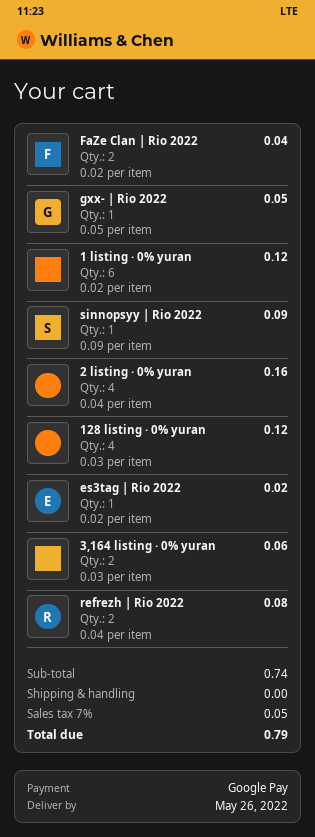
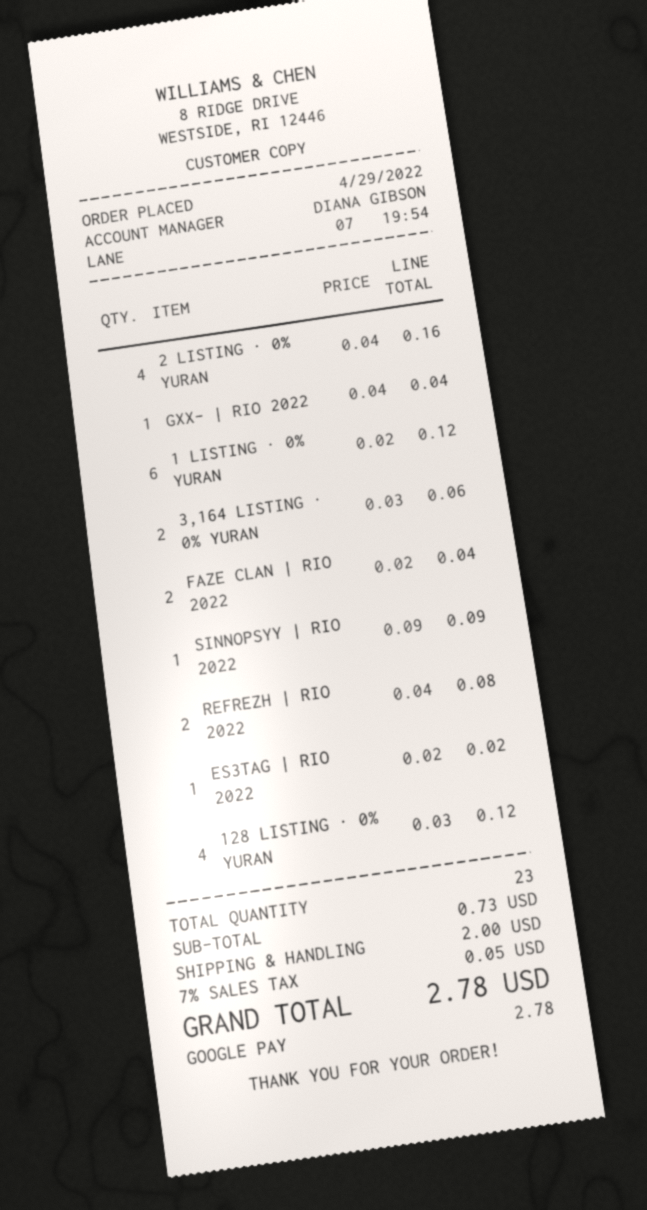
gxx- | Rio 2022: 1 x 0.05 = 0.05 -> 1 x 0.04 = 0.04
subtotal: 0.74 -> 0.73
shipping: 0.00 -> 2.00
total: 0.79 -> 2.78

